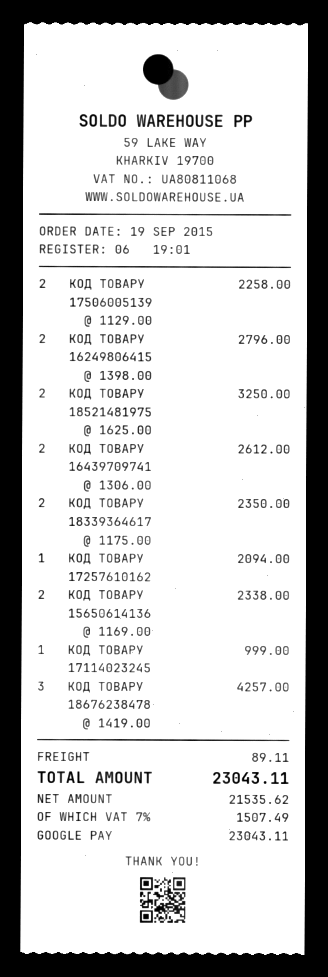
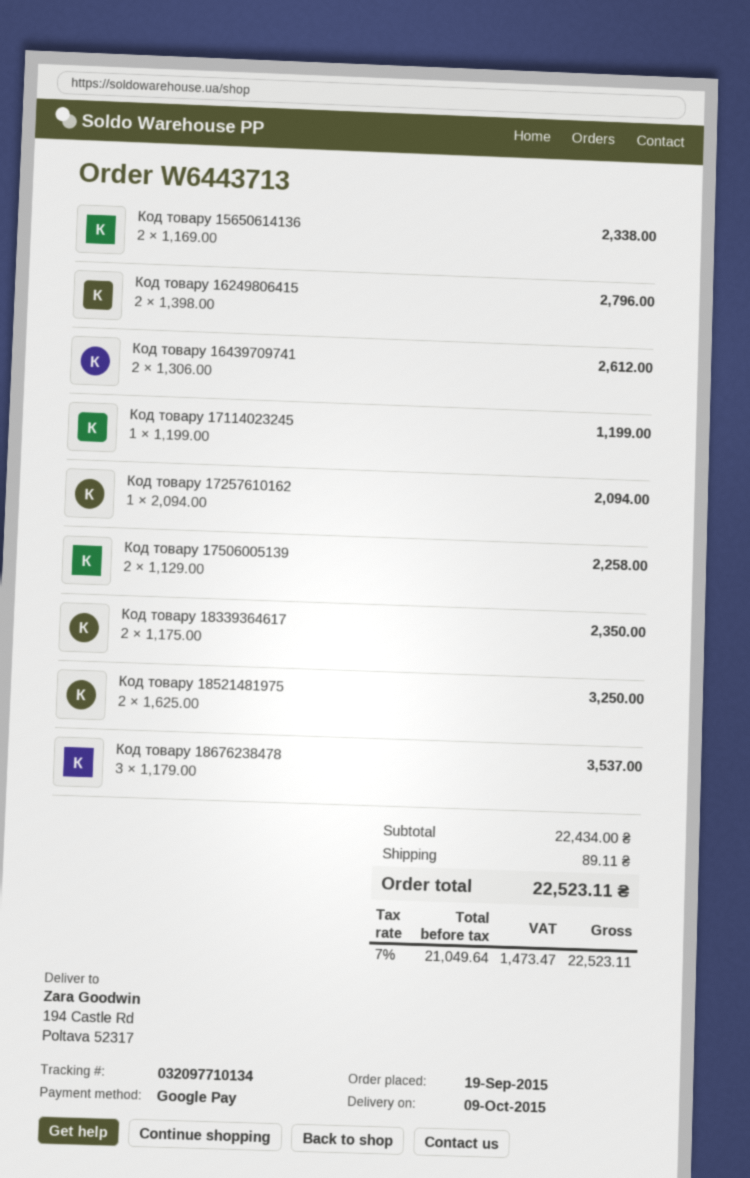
КОД ТОВАРУ 17114023245: 1 x 999.00 = 999.00 -> 1 x 1199.00 = 1199.00
КОД ТОВАРУ 18676238478: 3 x 1419.00 = 4257.00 -> 3 x 1179.00 = 3537.00
net: 21535.62 -> 21049.64
tax: 7% = 1507.49 -> 7% = 1473.47
total: 23043.11 -> 22523.11

